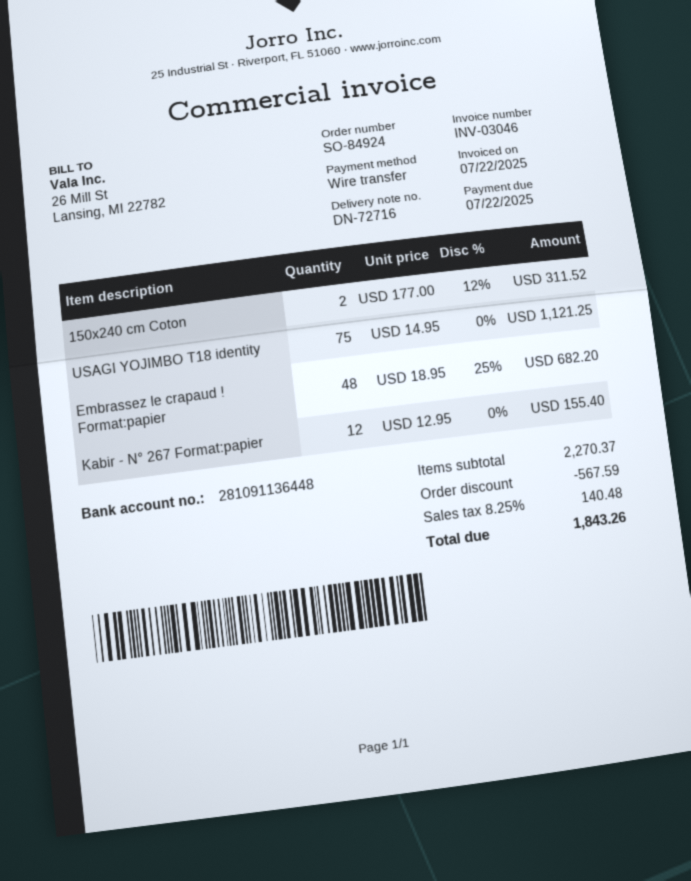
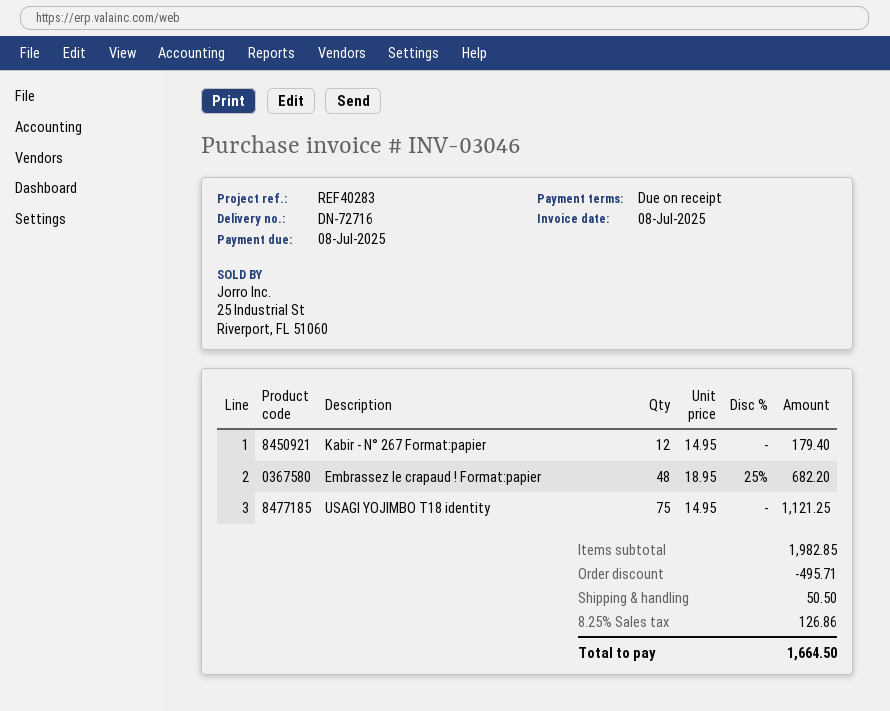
invoice date: 2025-07-22 -> 2025-07-08
due date: 2025-07-22 -> 2025-07-08
150x240 cm Coton: 2 x 177.00 - 12% = 311.52 -> none
Kabir - N° 267 Format:papier: 12 x 12.95 = 155.40 -> 12 x 14.95 = 179.40
subtotal: 2270.37 -> 1982.85
discount: 567.59 -> 495.71
shipping: none -> 50.50
tax: 8.25% = 140.48 -> 8.25% = 126.86
total: 1843.26 -> 1664.50

